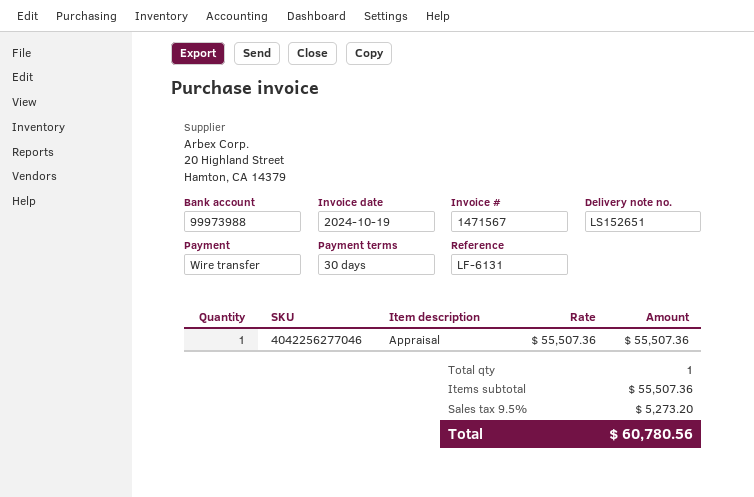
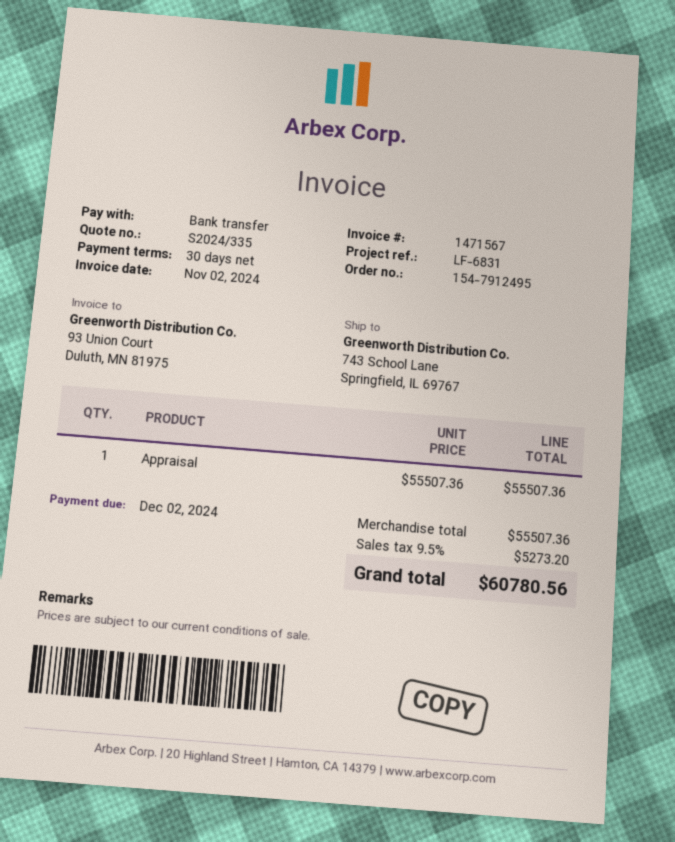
invoice date: 2024-10-19 -> 2024-11-02
reference: LF-6131 -> LF-6831

